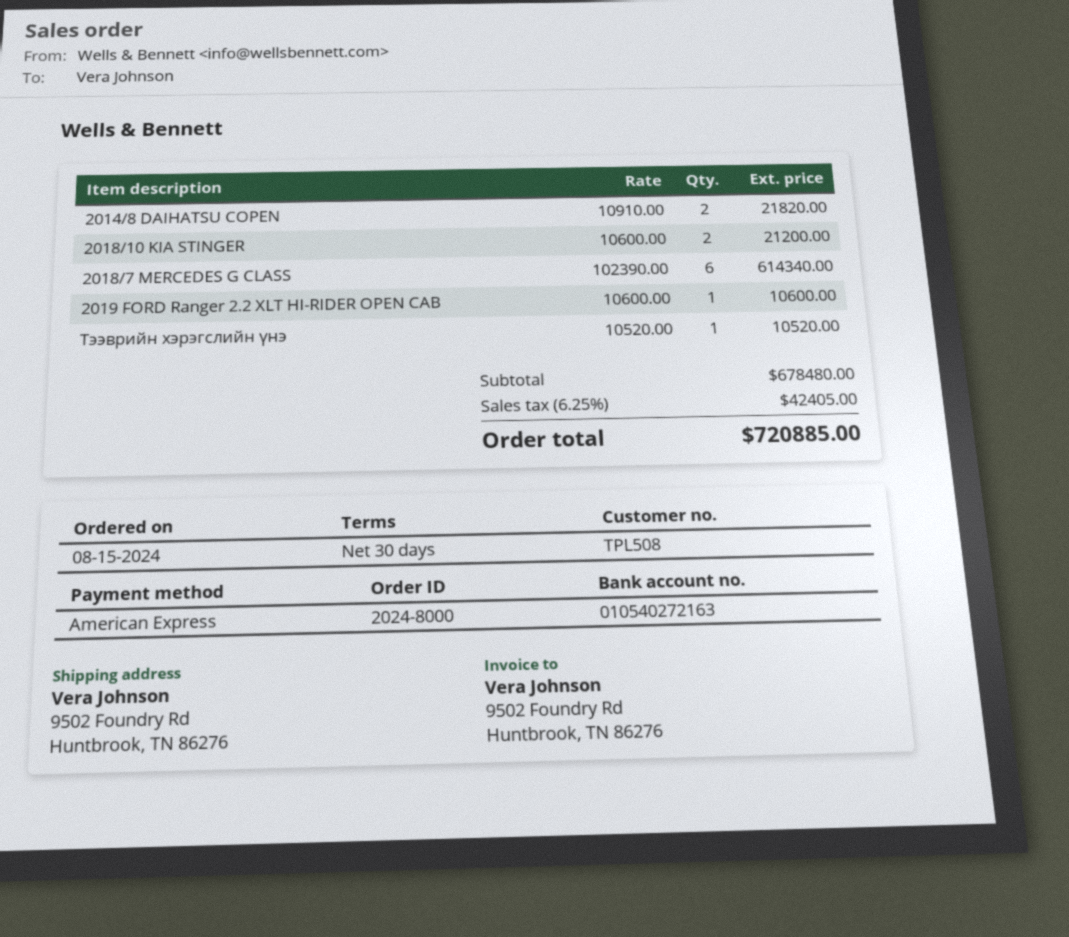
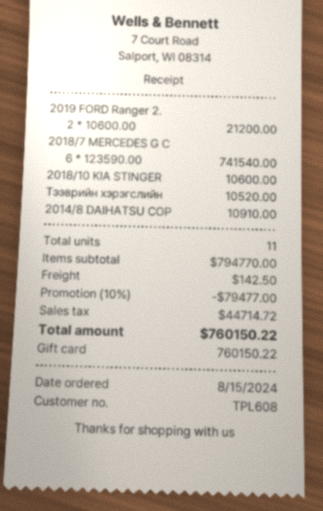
customer number: TPL508 -> TPL608
payment method: American Express -> gift card
2014/8 DAIHATSU COPEN: 2 x 10910.00 = 21820.00 -> 1 x 10910.00 = 10910.00
2018/10 KIA STINGER: 2 x 10600.00 = 21200.00 -> 1 x 10600.00 = 10600.00
2018/7 MERCEDES G CLASS: 6 x 102390.00 = 614340.00 -> 6 x 123590.00 = 741540.00
2019 FORD Ranger 2.2 XLT HI-RIDER OPEN CAB: 1 x 10600.00 = 10600.00 -> 2 x 10600.00 = 21200.00
subtotal: 678480.00 -> 794770.00
discount: none -> 10% = 79477.00
shipping: none -> 142.50
tax: 42405.00 -> 44714.72
total: 720885.00 -> 760150.22

